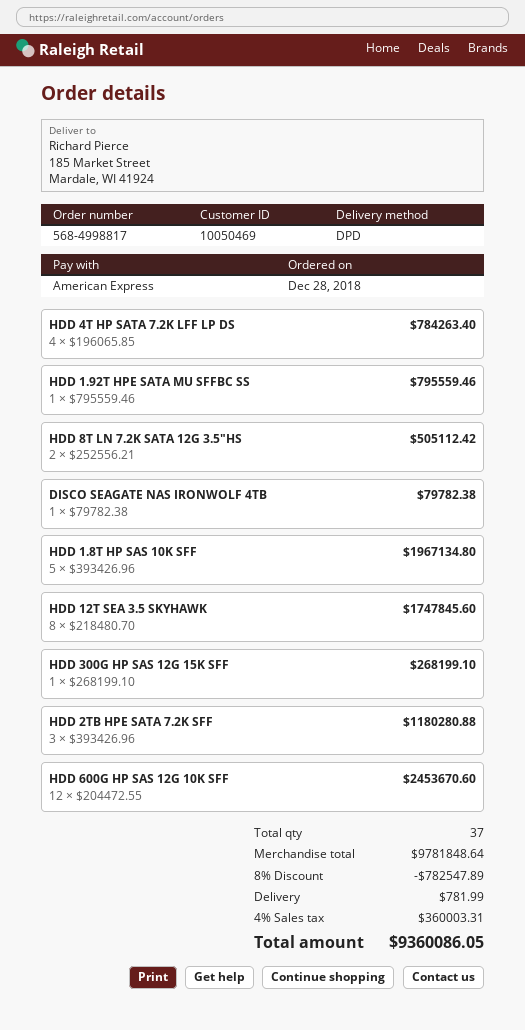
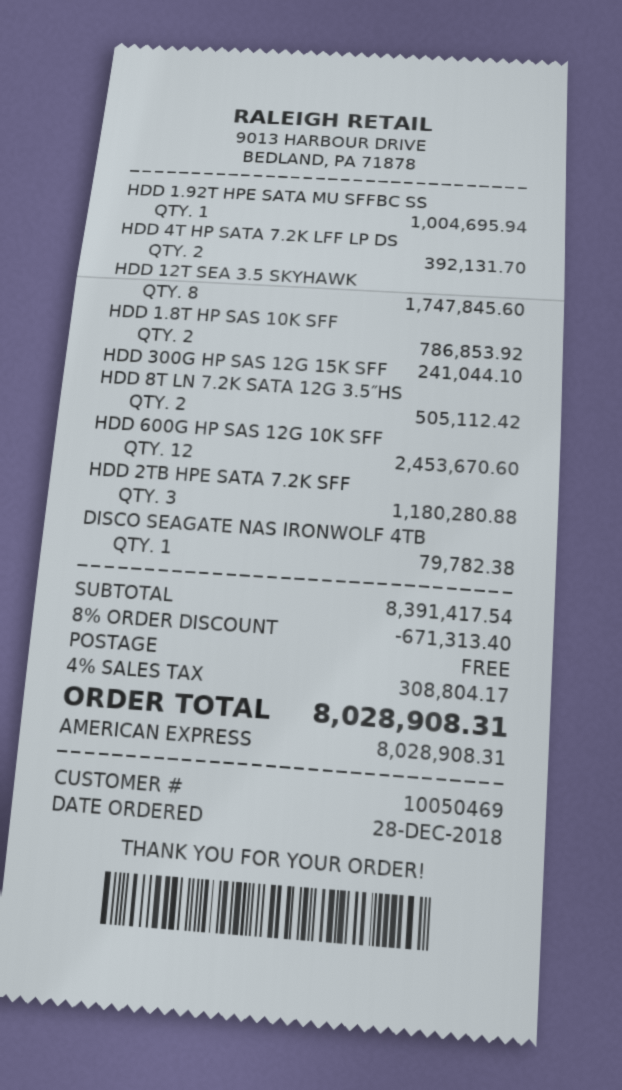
HDD 4T HP SATA 7.2K LFF LP DS: 4 for 784263.40 -> 2 for 392131.70
HDD 1.92T HPE SATA MU SFFBC SS: 1 for 795559.46 -> 1 for 1004695.94
HDD 1.8T HP SAS 10K SFF: 5 for 1967134.80 -> 2 for 786853.92
HDD 300G HP SAS 12G 15K SFF: 1 for 268199.10 -> 1 for 241044.10
subtotal: 9781848.64 -> 8391417.54
discount: 8% = 782547.89 -> 8% = 671313.40
shipping: 781.99 -> 0.00
tax: 4% = 360003.31 -> 4% = 308804.17
total: 9360086.05 -> 8028908.31

